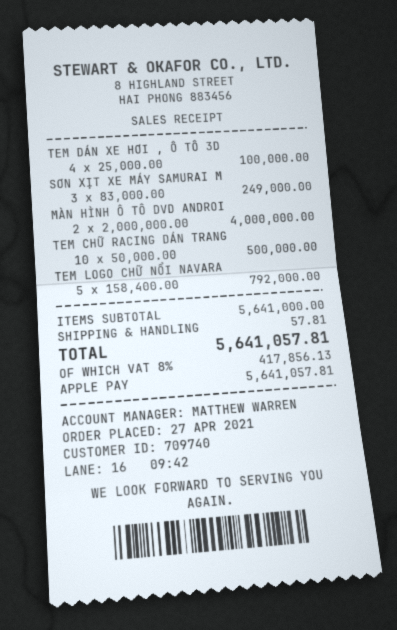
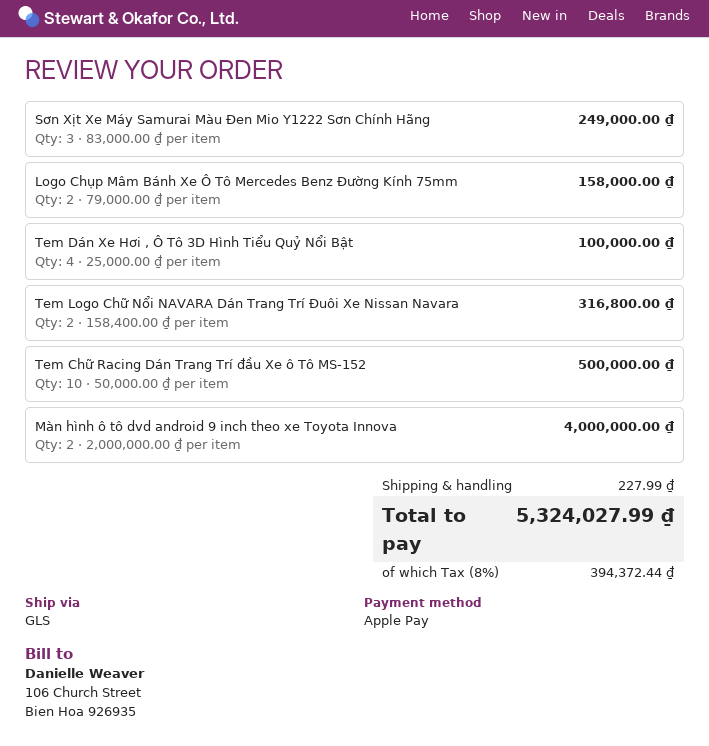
TEM LOGO CHỮ NỔI NAVARA: 5 x 158400.00 = 792000.00 -> 2 x 158400.00 = 316800.00
Logo Chụp Mâm Bánh Xe Ô Tô Mercedes Benz Đường Kính 75mm: none -> 2 x 79000.00 = 158000.00
shipping: 57.81 -> 227.99
tax: 8% = 417856.13 -> 8% = 394372.44
total: 5641057.81 -> 5324027.99

